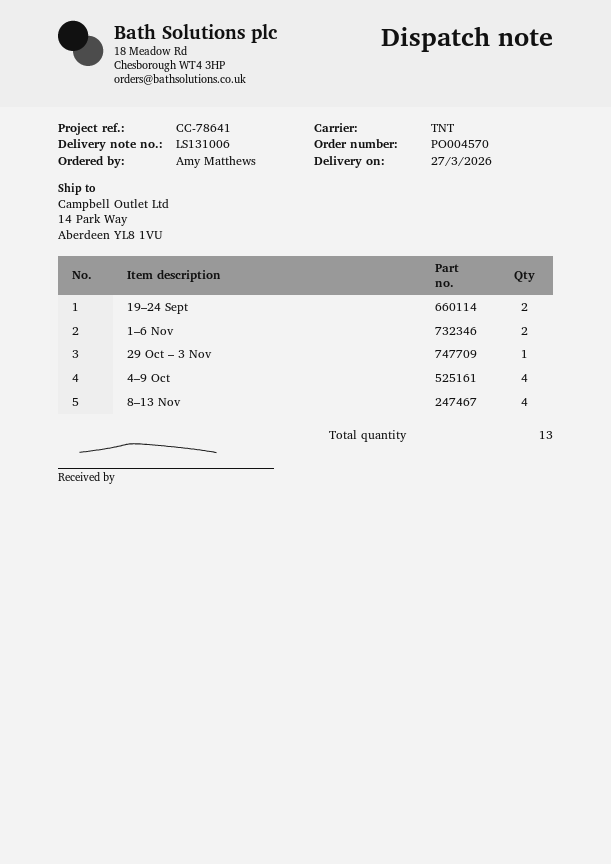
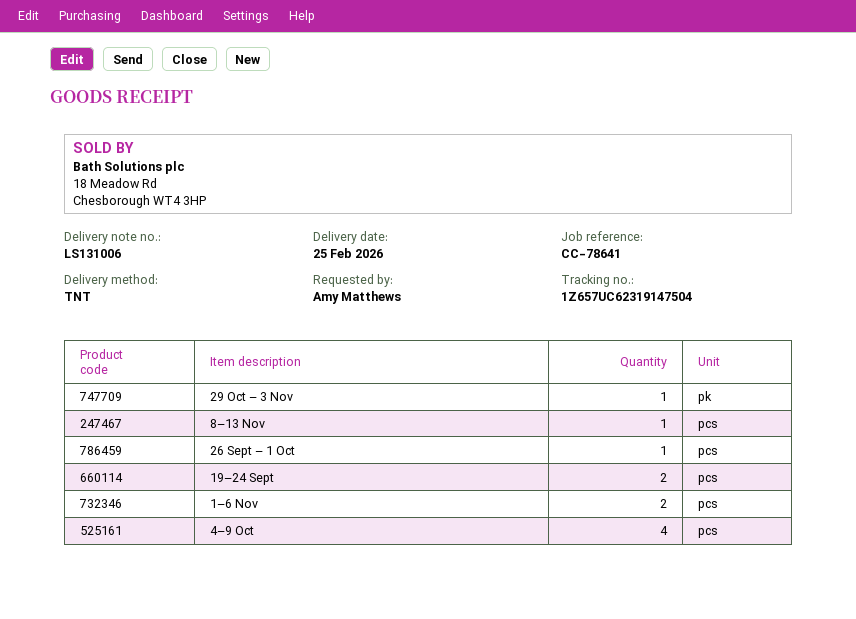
delivery date: 2026-03-27 -> 2026-02-25
8–13 Nov: 4 -> 1
26 Sept – 1 Oct: none -> 1

